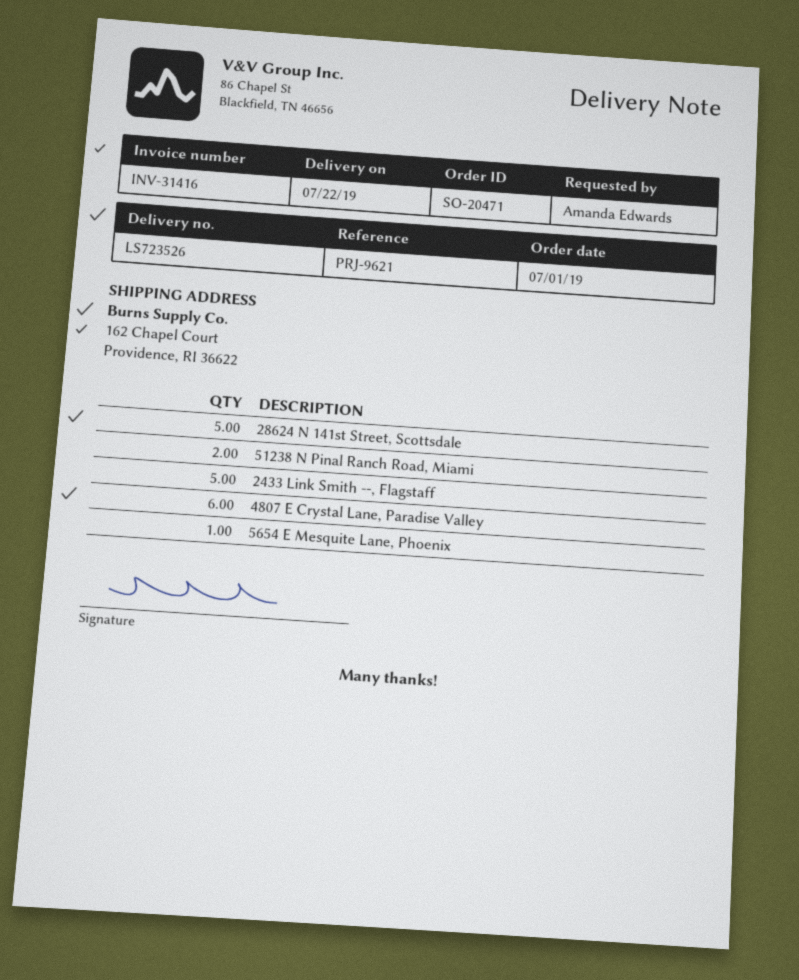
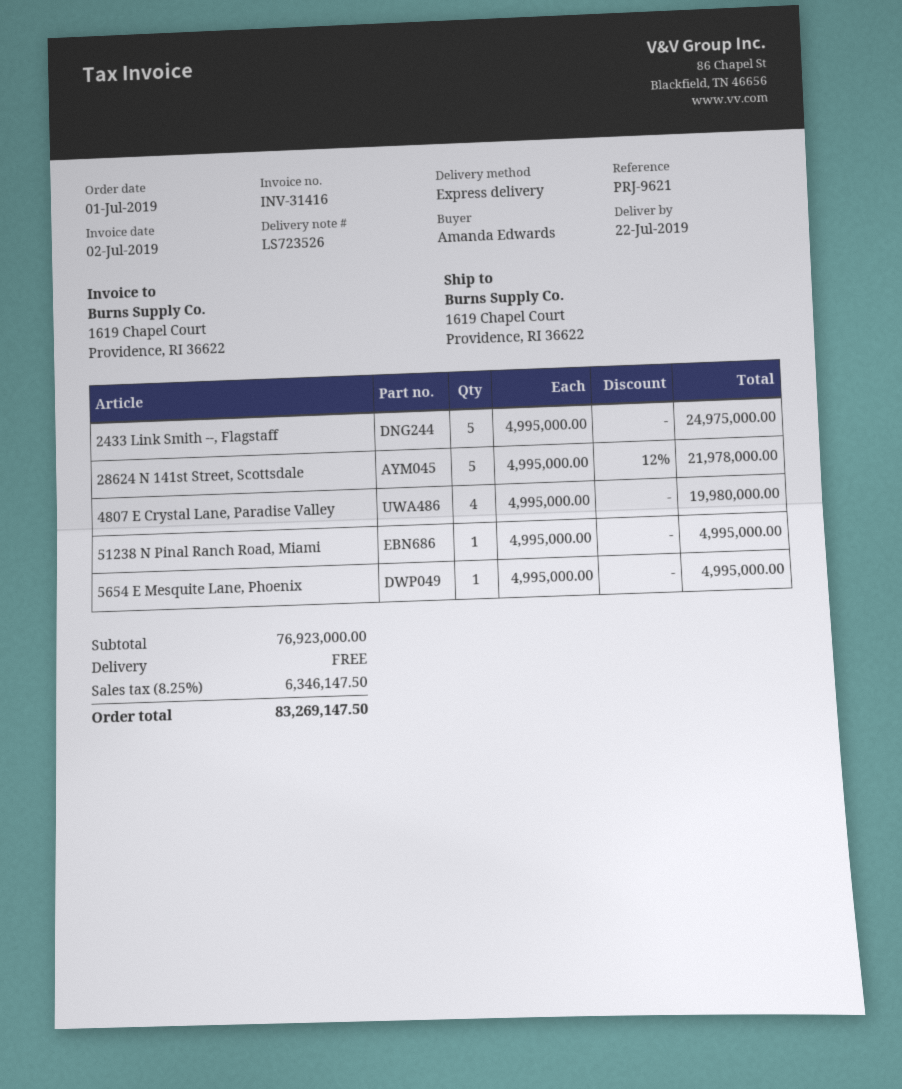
ship to: 162 Chapel Court, Providence, RI 36622 -> 1619 Chapel Court, Providence, RI 36622
51238 N Pinal Ranch Road, Miami: 2 -> 1
4807 E Crystal Lane, Paradise Valley: 6 -> 4

